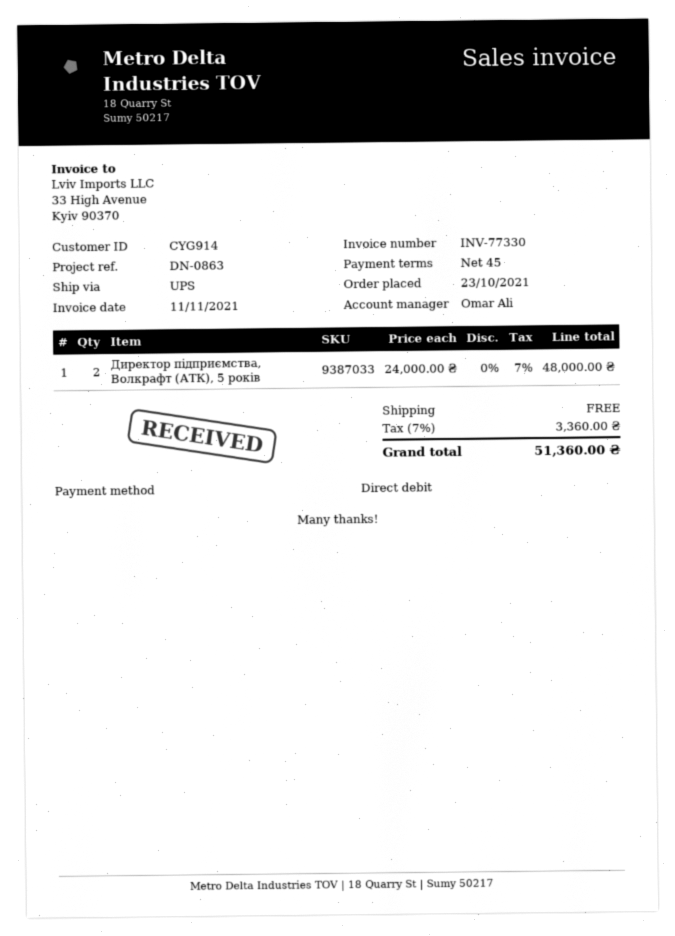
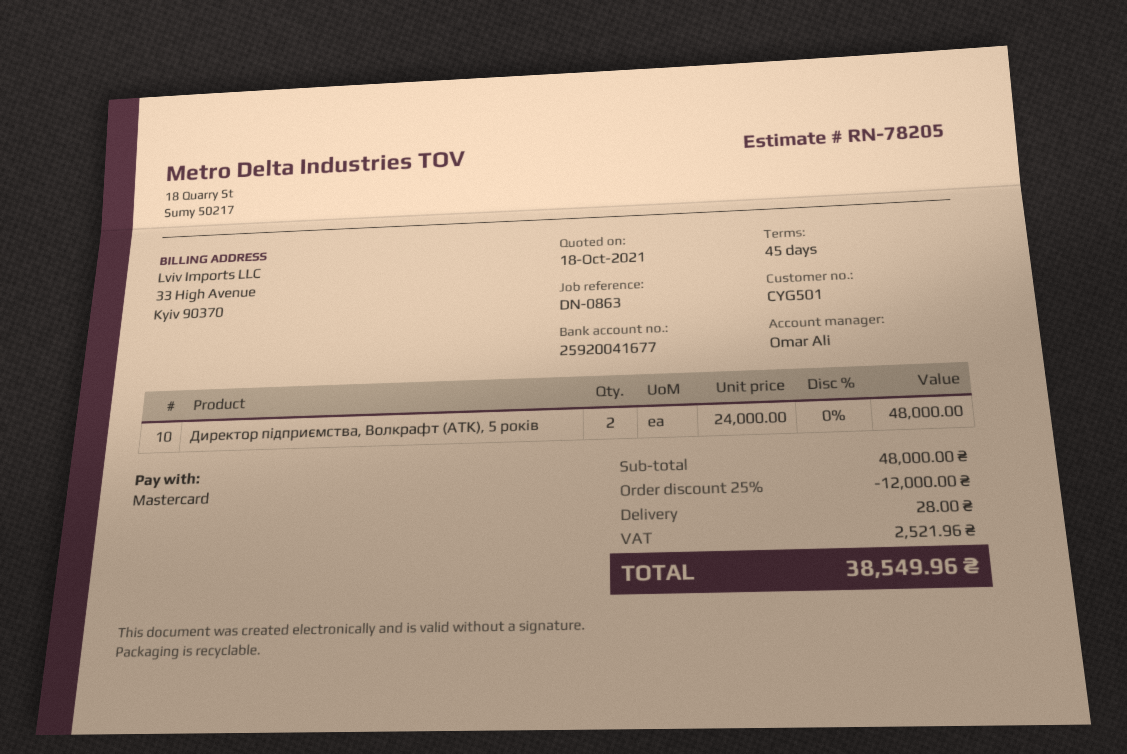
customer number: CYG914 -> CYG501
payment method: direct debit -> Mastercard
discount: none -> 25% = 12000.00
shipping: 0.00 -> 28.00
tax: 3360.00 -> 2521.96
total: 51360.00 -> 38549.96

